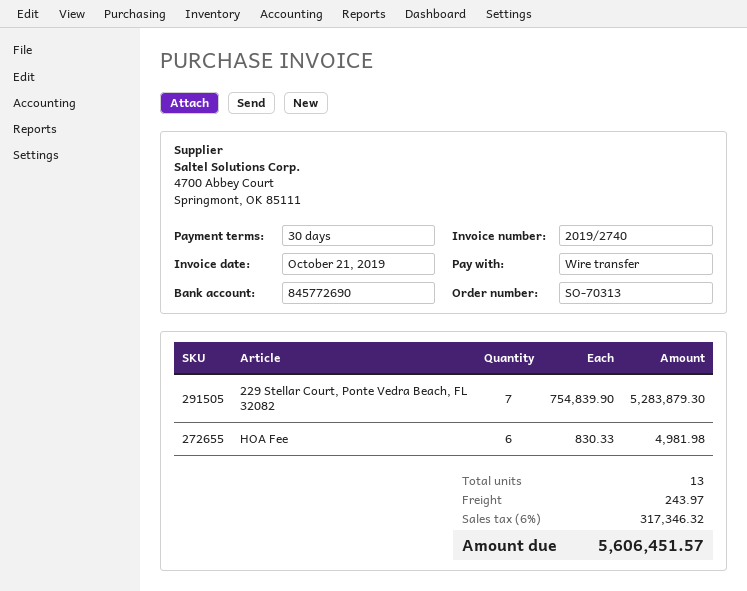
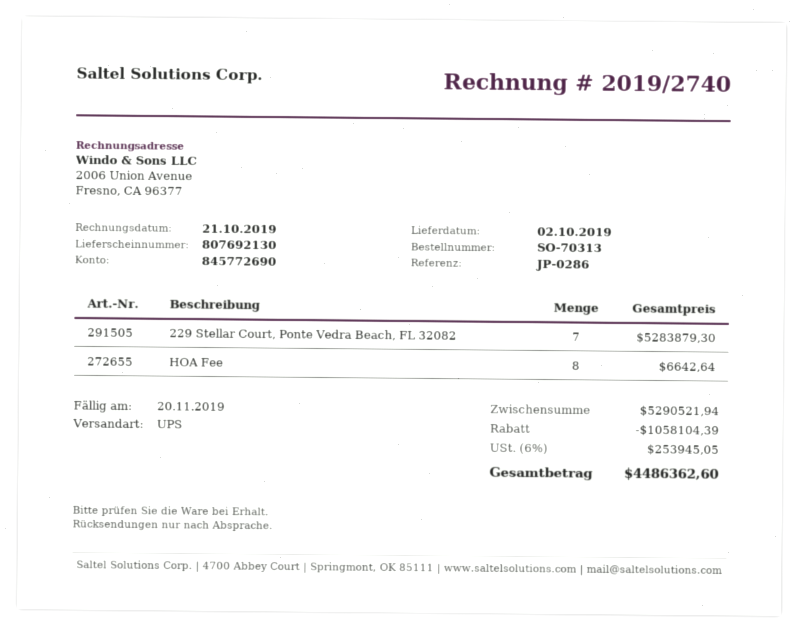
HOA Fee: 6 for 4981.98 -> 8 for 6642.64
discount: none -> 1058104.39
shipping: 243.97 -> none
tax: 6% = 317346.32 -> 6% = 253945.05
total: 5606451.57 -> 4486362.60

